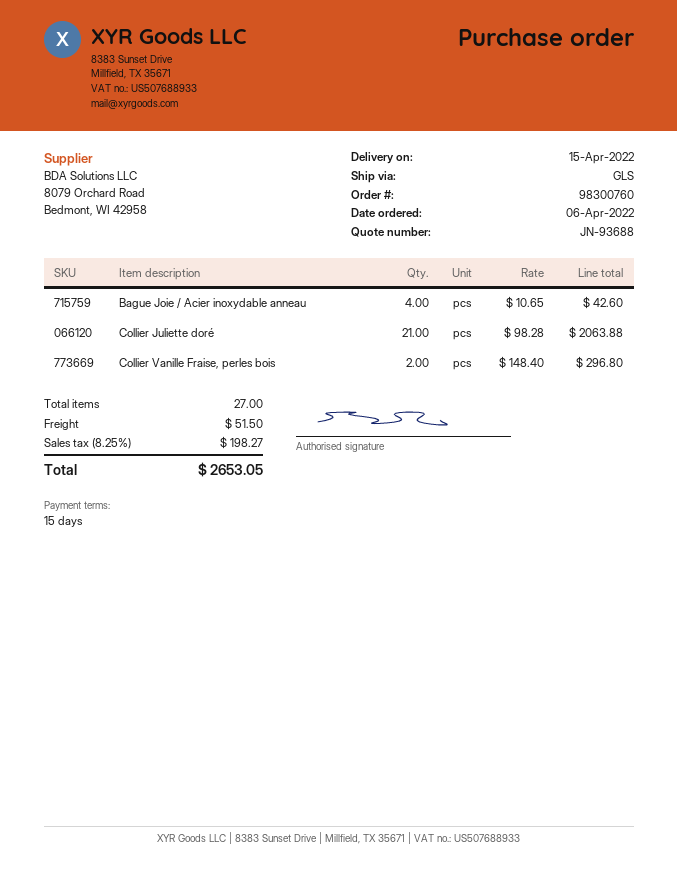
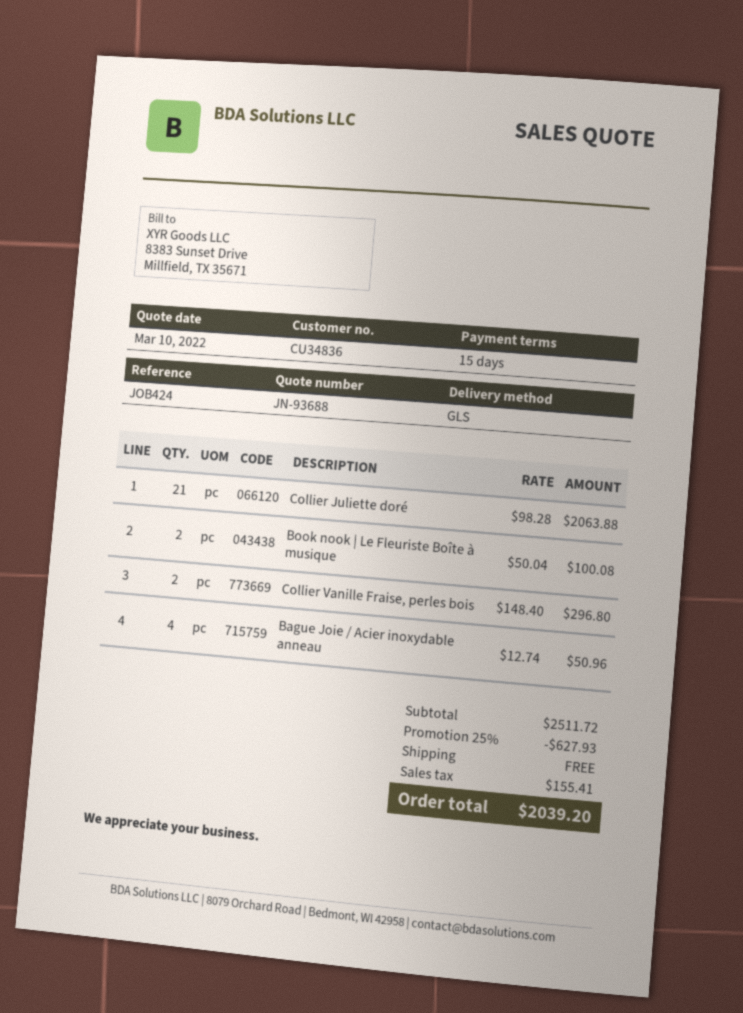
Bague Joie / Acier inoxydable anneau: 4 x 10.65 = 42.60 -> 4 x 12.74 = 50.96
Book nook | Le Fleuriste Boîte à musique: none -> 2 x 50.04 = 100.08
discount: none -> 25% = 627.93
shipping: 51.50 -> 0.00
tax: 198.27 -> 155.41
total: 2653.05 -> 2039.20

